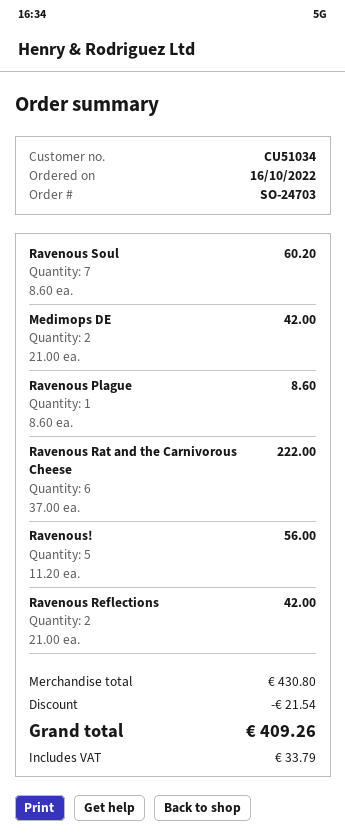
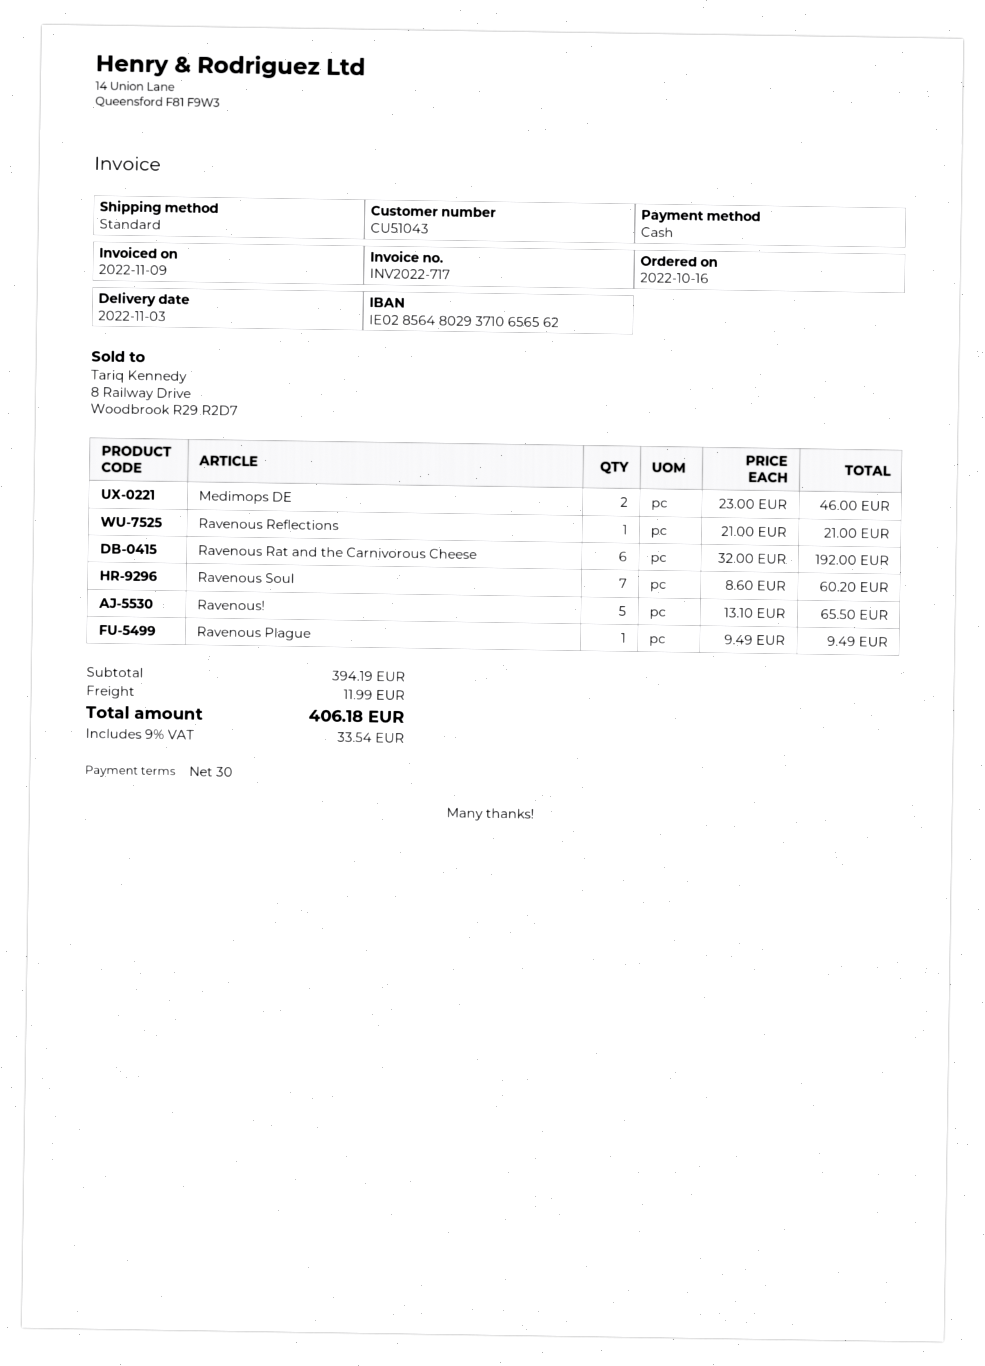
customer number: CU51034 -> CU51043
Medimops DE: 2 x 21.00 = 42.00 -> 2 x 23.00 = 46.00
Ravenous Plague: 1 x 8.60 = 8.60 -> 1 x 9.49 = 9.49
Ravenous Rat and the Carnivorous Cheese: 6 x 37.00 = 222.00 -> 6 x 32.00 = 192.00
Ravenous!: 5 x 11.20 = 56.00 -> 5 x 13.10 = 65.50
Ravenous Reflections: 2 x 21.00 = 42.00 -> 1 x 21.00 = 21.00
subtotal: 430.80 -> 394.19
discount: 21.54 -> none
shipping: none -> 11.99
tax: 33.79 -> 33.54
total: 409.26 -> 406.18

